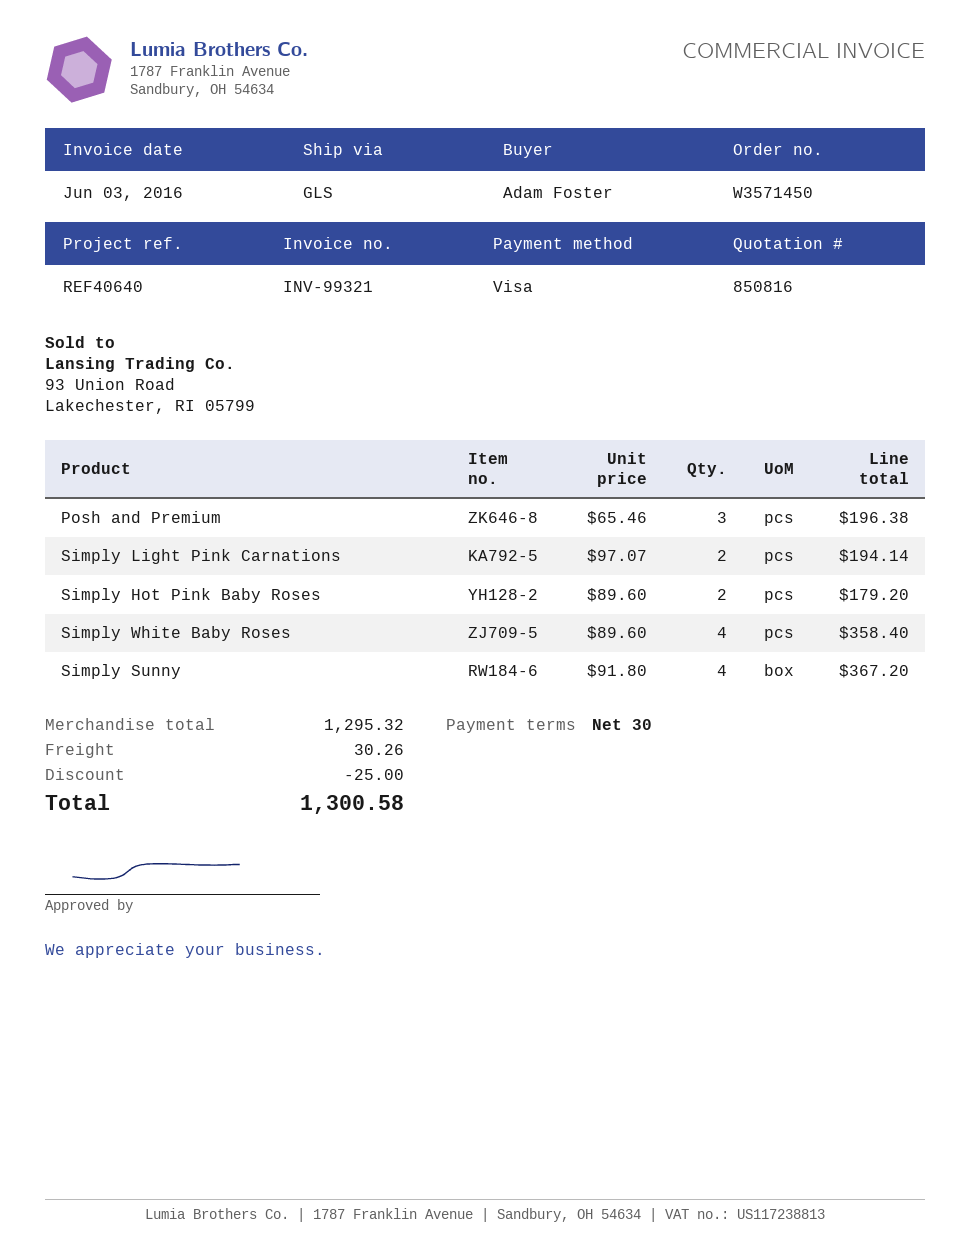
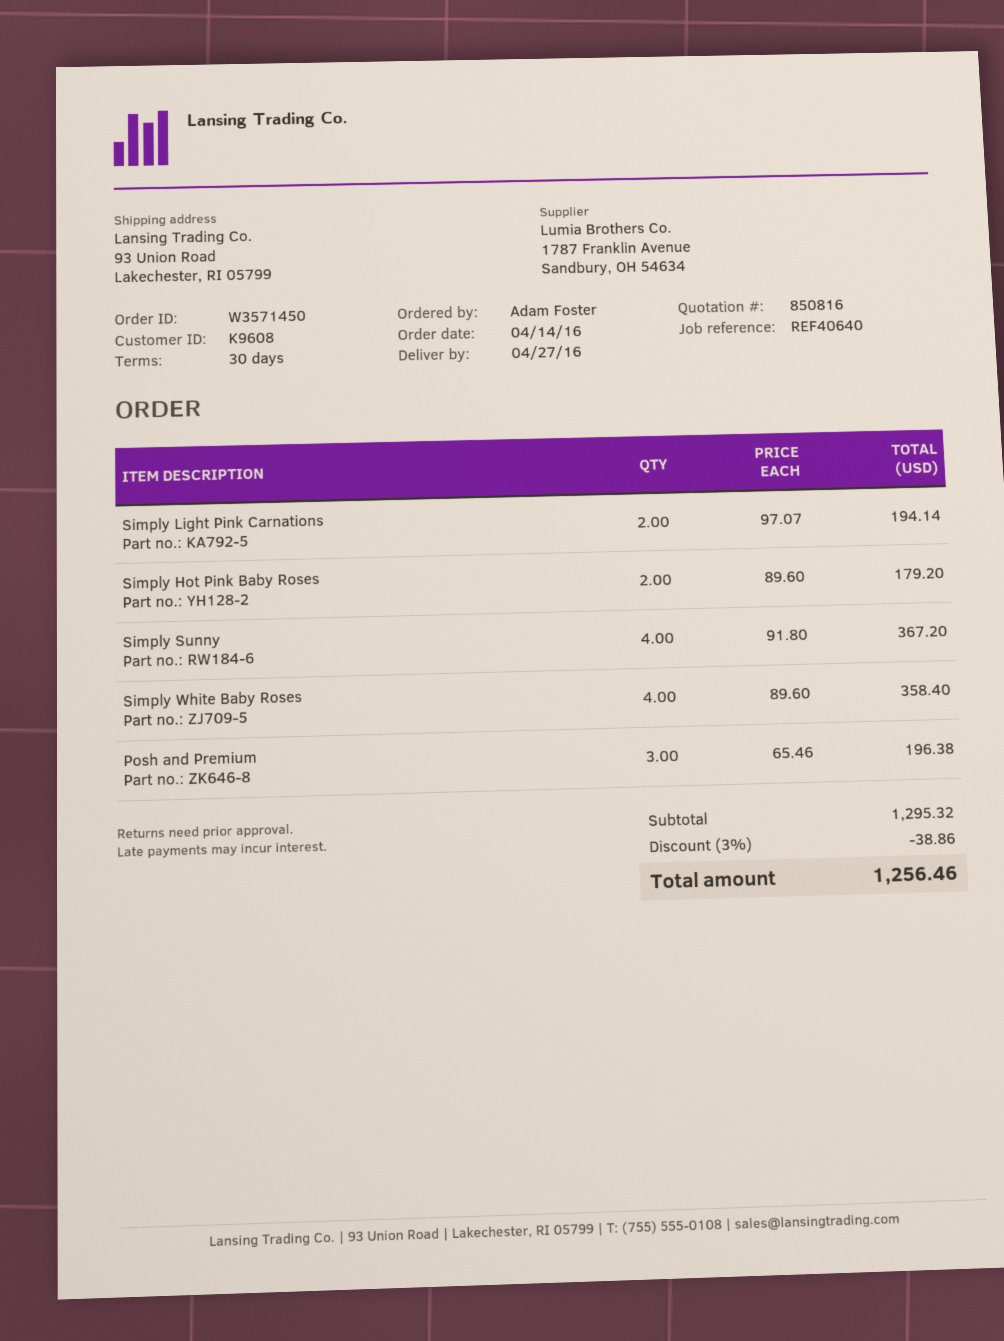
discount: 25.00 -> 38.86
shipping: 30.26 -> none
total: 1300.58 -> 1256.46

